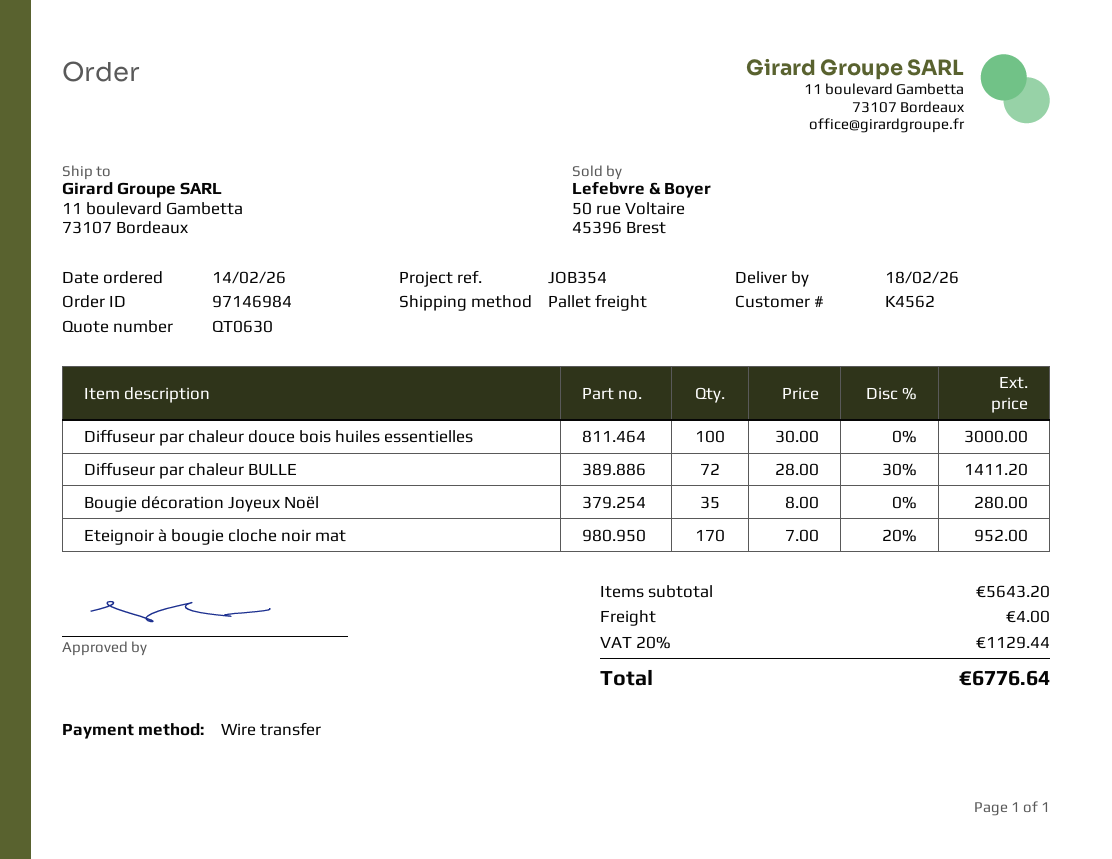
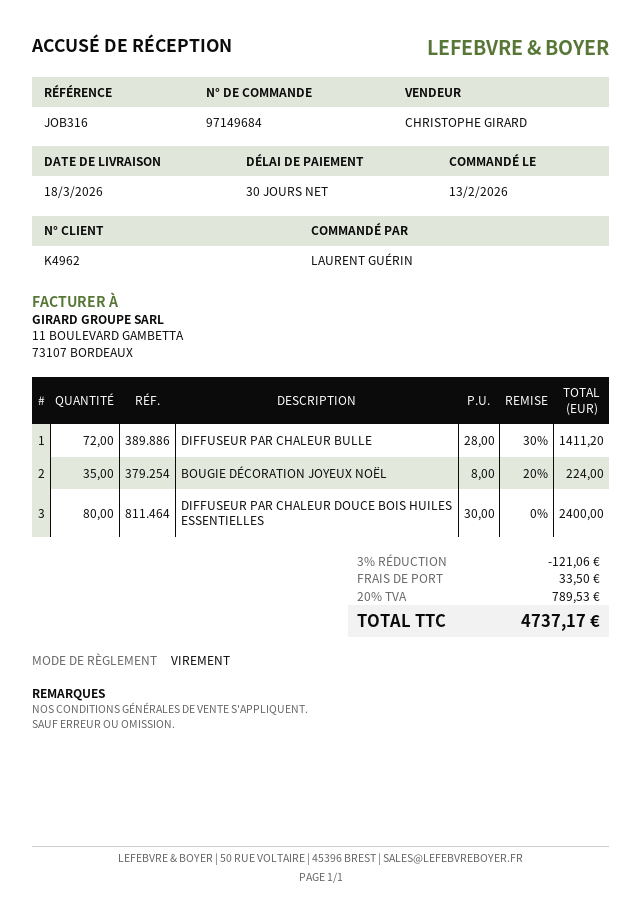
order number: 97146984 -> 97149684
order date: 2026-02-14 -> 2026-02-13
delivery date: 2026-02-18 -> 2026-03-18
customer number: K4562 -> K4962
reference: JOB354 -> JOB316
Diffuseur par chaleur douce bois huiles essentielles: 100 x 30.00 = 3000.00 -> 80 x 30.00 = 2400.00
Bougie décoration Joyeux Noël: 35 x 8.00 = 280.00 -> 35 x 8.00 - 20% = 224.00
Eteignoir à bougie cloche noir mat: 170 x 7.00 - 20% = 952.00 -> none
discount: none -> 3% = 121.06
shipping: 4.00 -> 33.50
tax: 20% = 1129.44 -> 20% = 789.53
total: 6776.64 -> 4737.17

